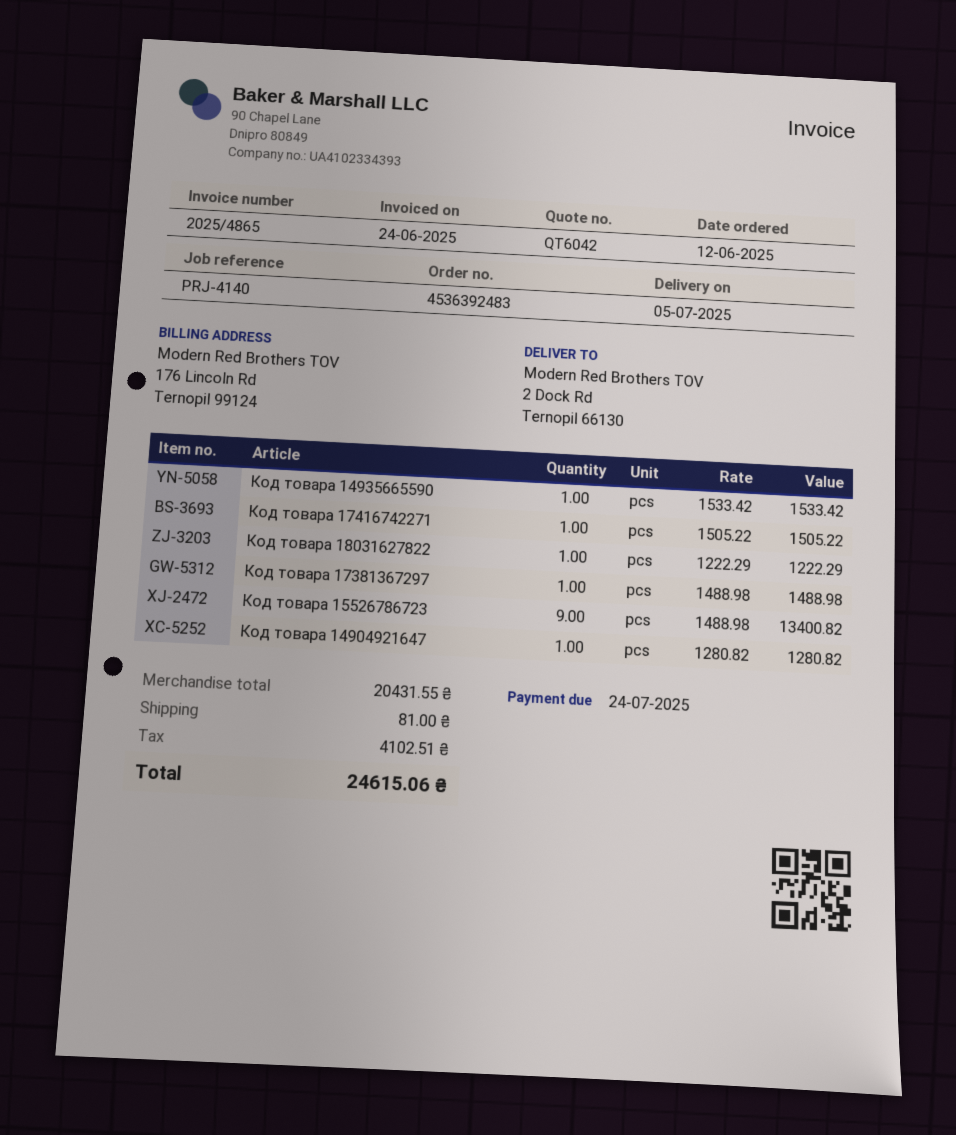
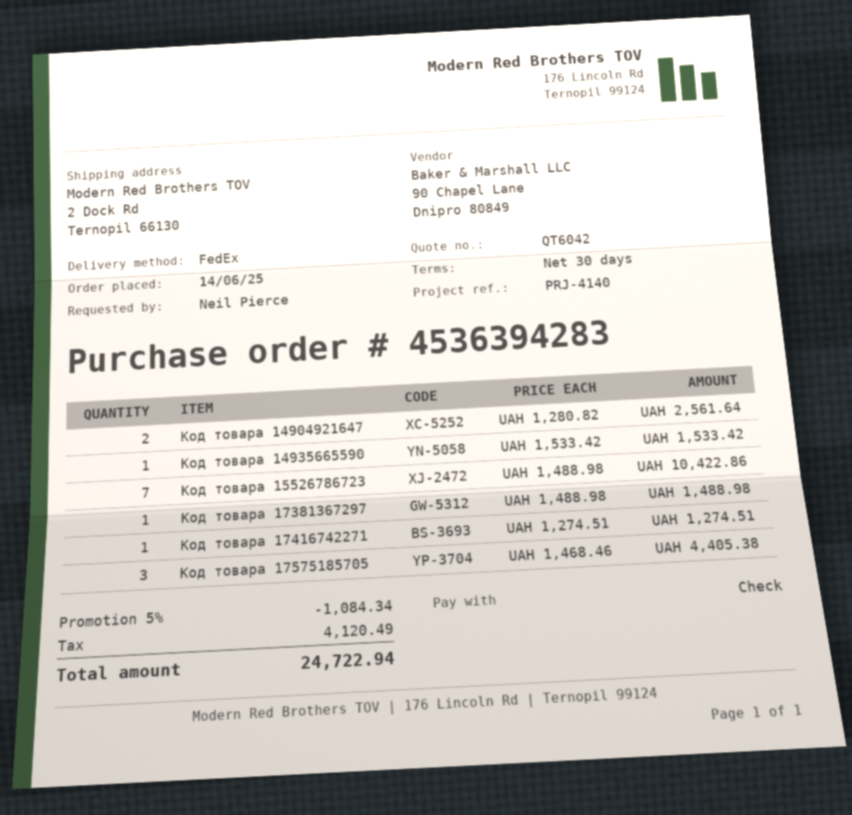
order number: 4536392483 -> 4536394283
order date: 2025-06-12 -> 2025-06-14
Код товара 17416742271: 1 x 1505.22 = 1505.22 -> 1 x 1274.51 = 1274.51
Код товара 18031627822: 1 x 1222.29 = 1222.29 -> none
Код товара 15526786723: 9 x 1488.98 = 13400.82 -> 7 x 1488.98 = 10422.86
Код товара 14904921647: 1 x 1280.82 = 1280.82 -> 2 x 1280.82 = 2561.64
Код товара 17575185705: none -> 3 x 1468.46 = 4405.38
discount: none -> 5% = 1084.34
shipping: 81.00 -> none
tax: 4102.51 -> 4120.49
total: 24615.06 -> 24722.94

